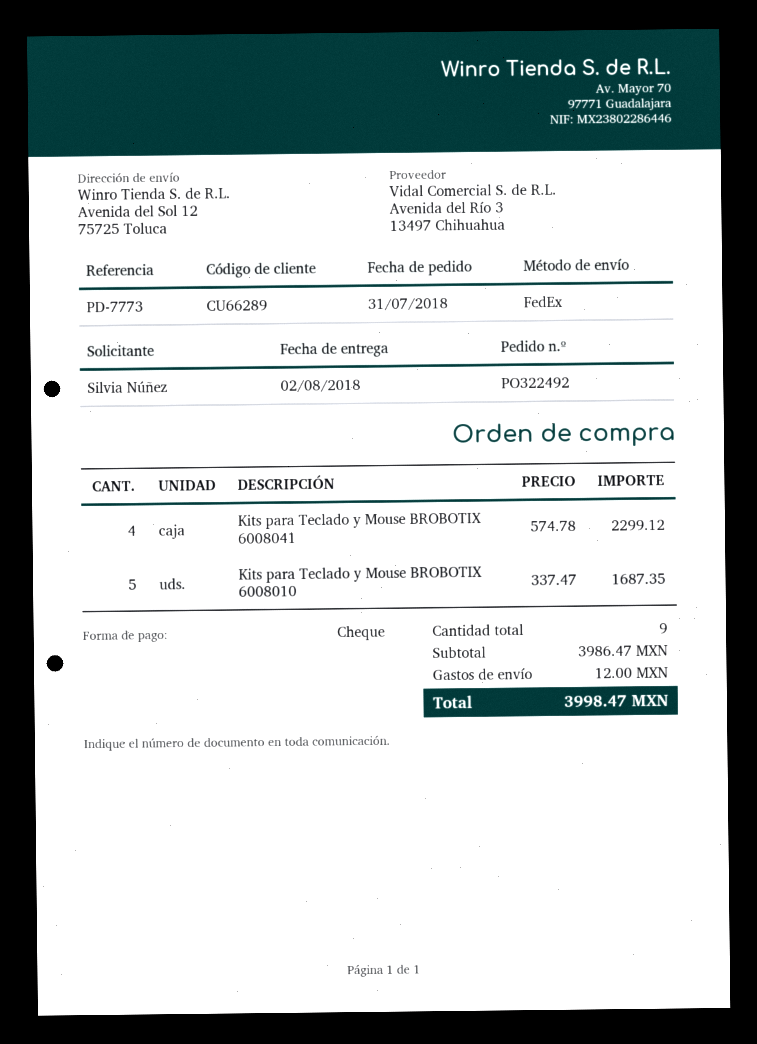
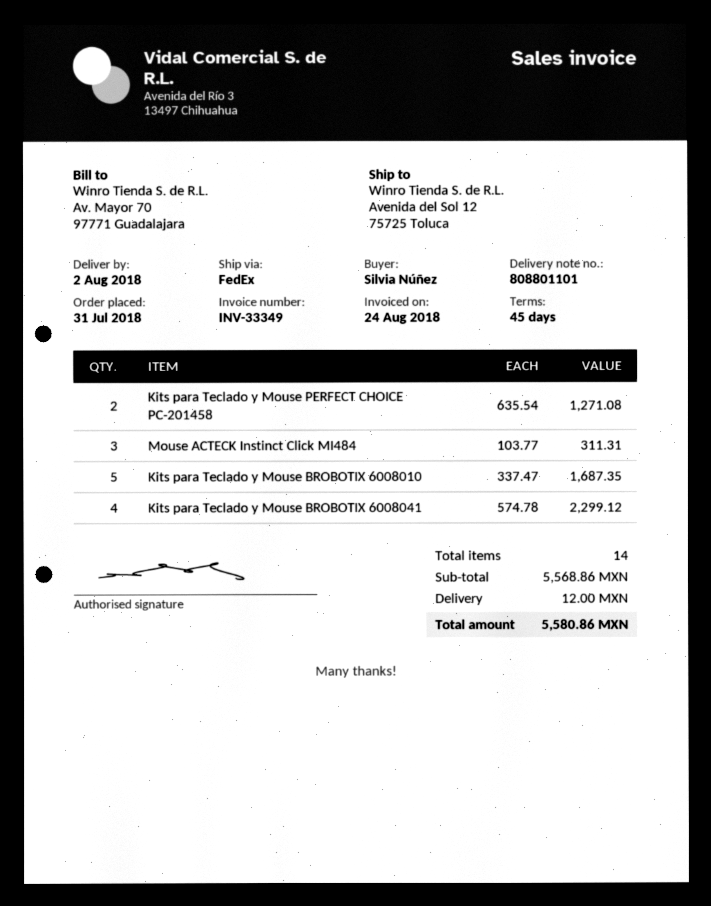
Kits para Teclado y Mouse PERFECT CHOICE PC-201458: none -> 2 x 635.54 = 1271.08
Mouse ACTECK Instinct Click MI484: none -> 3 x 103.77 = 311.31
total quantity: 9 -> 14
subtotal: 3986.47 -> 5568.86
total: 3998.47 -> 5580.86

